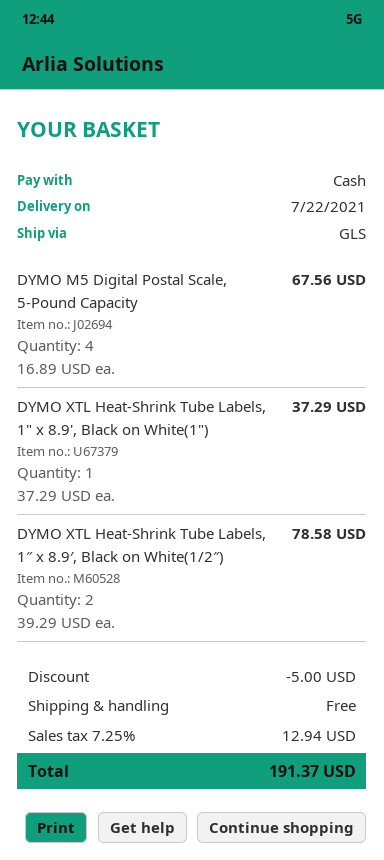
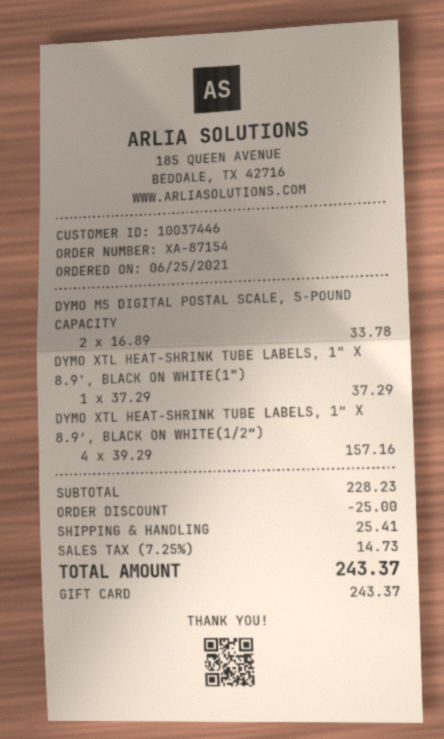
payment method: cash -> gift card
DYMO M5 Digital Postal Scale, 5-Pound Capacity: 4 x 16.89 = 67.56 -> 2 x 16.89 = 33.78
DYMO XTL Heat-Shrink Tube Labels, 1″ x 8.9′, Black on White(1/2″): 2 x 39.29 = 78.58 -> 4 x 39.29 = 157.16
discount: 5.00 -> 25.00
shipping: 0.00 -> 25.41
tax: 7.25% = 12.94 -> 7.25% = 14.73
total: 191.37 -> 243.37

